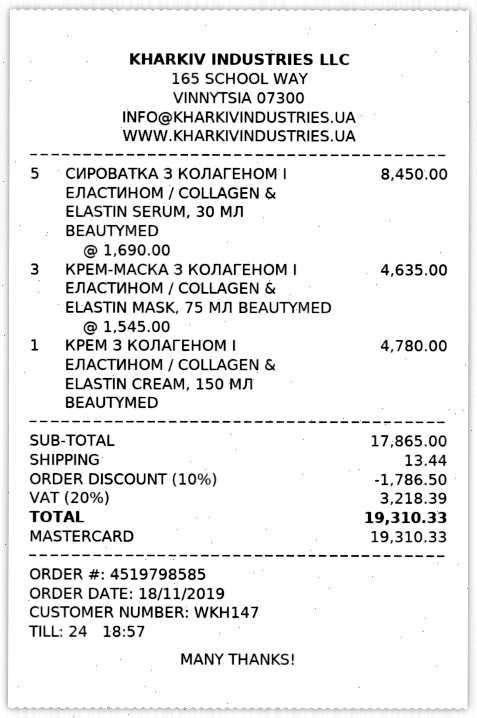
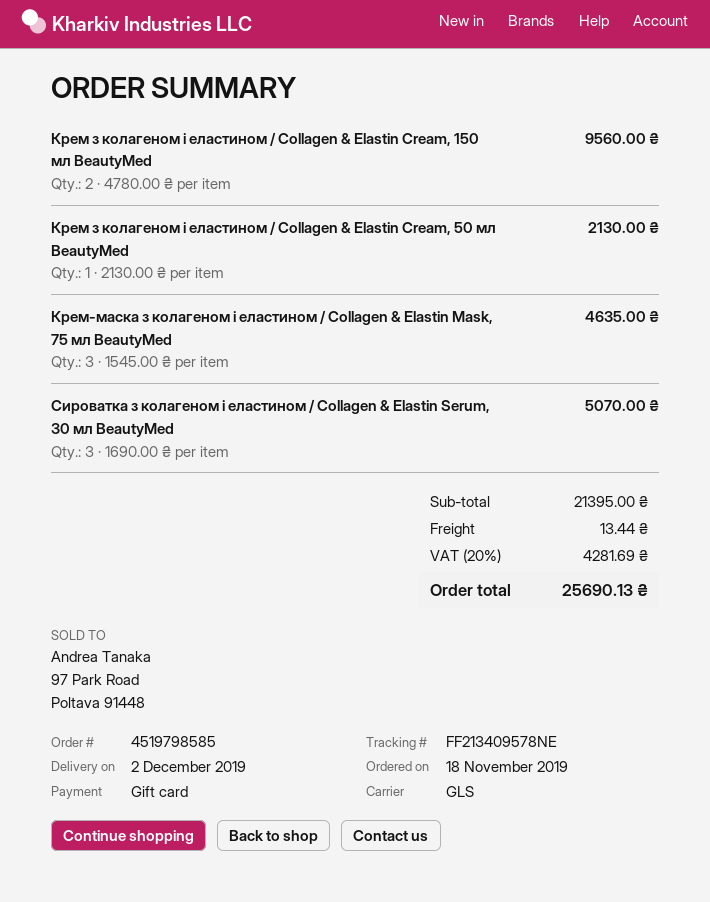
payment method: Mastercard -> gift card
СИРОВАТКА З КОЛАГЕНОМ І ЕЛАСТИНОМ / COLLAGEN & ELASTIN SERUM, 30 МЛ BEAUTYMED: 5 x 1690.00 = 8450.00 -> 3 x 1690.00 = 5070.00
КРЕМ З КОЛАГЕНОМ І ЕЛАСТИНОМ / COLLAGEN & ELASTIN CREAM, 150 МЛ BEAUTYMED: 1 x 4780.00 = 4780.00 -> 2 x 4780.00 = 9560.00
Крем з колагеном і еластином / Collagen & Elastin Cream, 50 мл BeautyMed: none -> 1 x 2130.00 = 2130.00
subtotal: 17865.00 -> 21395.00
discount: 10% = 1786.50 -> none
tax: 20% = 3218.39 -> 20% = 4281.69
total: 19310.33 -> 25690.13

